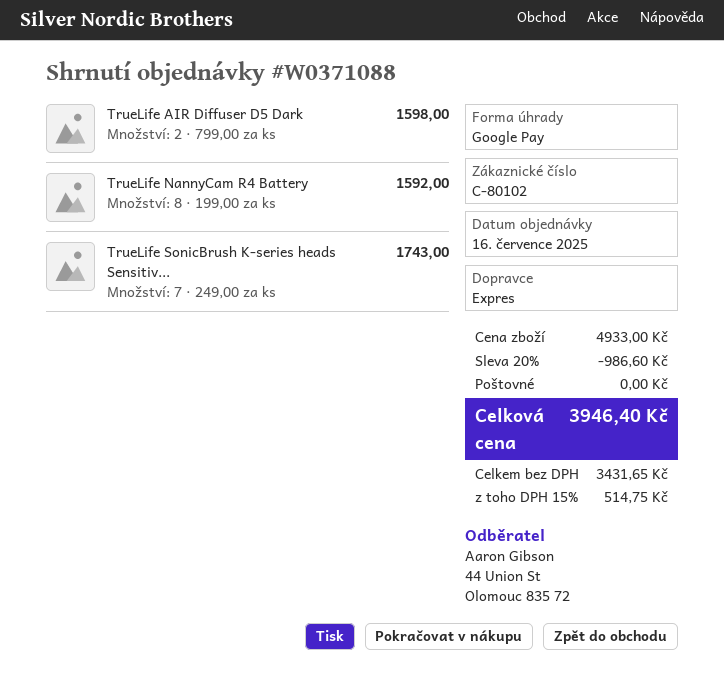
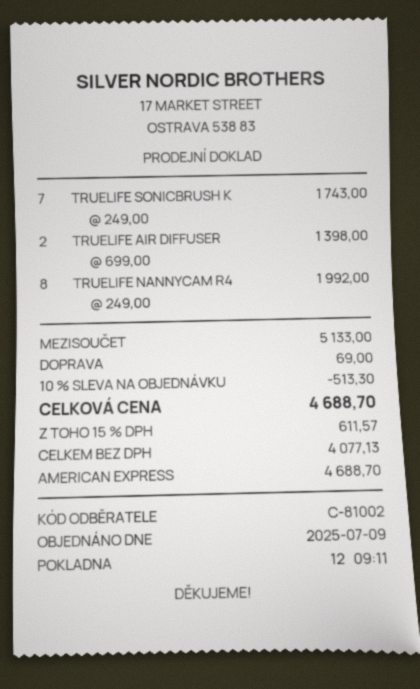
order date: 2025-07-16 -> 2025-07-09
customer number: C-80102 -> C-81002
payment method: Google Pay -> American Express
TrueLife AIR Diffuser D5 Dark: 2 x 799.00 = 1598.00 -> 2 x 699.00 = 1398.00
TrueLife NannyCam R4 Battery: 8 x 199.00 = 1592.00 -> 8 x 249.00 = 1992.00
subtotal: 4933.00 -> 5133.00
discount: 20% = 986.60 -> 10% = 513.30
shipping: 0.00 -> 69.00
net: 3431.65 -> 4077.13
tax: 15% = 514.75 -> 15% = 611.57
total: 3946.40 -> 4688.70

